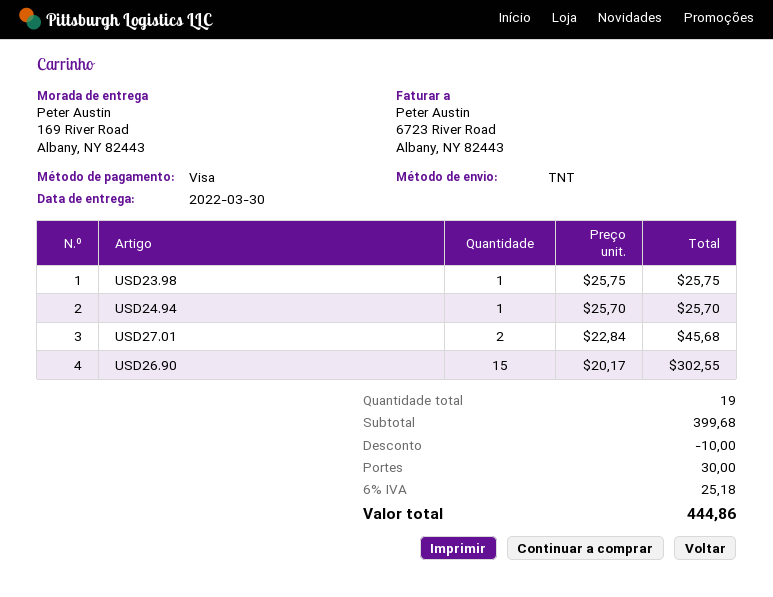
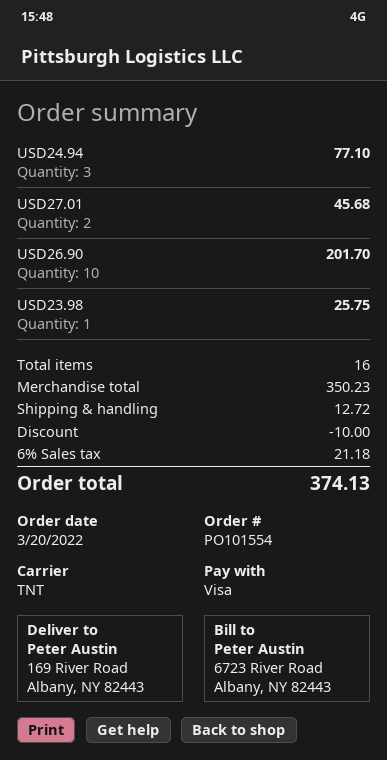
USD24.94: 1 for 25.70 -> 3 for 77.10
USD26.90: 15 for 302.55 -> 10 for 201.70
total quantity: 19 -> 16
subtotal: 399.68 -> 350.23
shipping: 30.00 -> 12.72
tax: 6% = 25.18 -> 6% = 21.18
total: 444.86 -> 374.13

